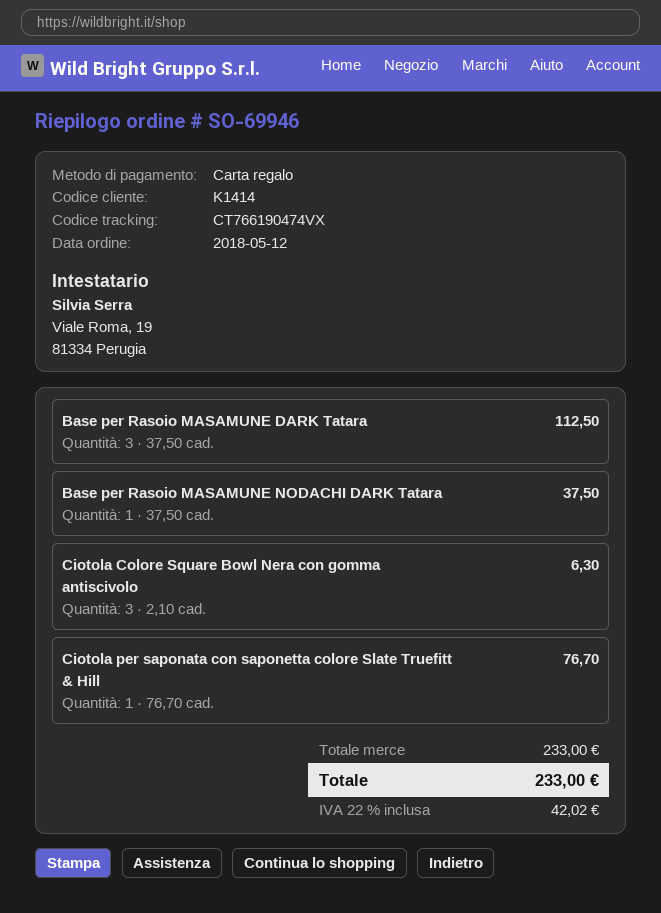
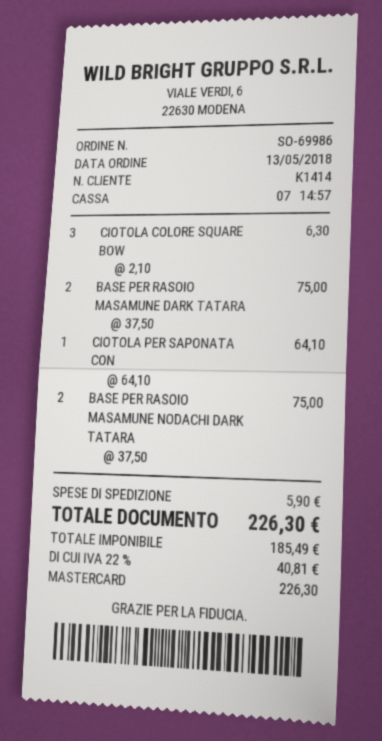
order number: SO-69946 -> SO-69986
order date: 2018-05-12 -> 2018-05-13
payment method: gift card -> Mastercard
Base per Rasoio MASAMUNE DARK Tatara: 3 x 37.50 = 112.50 -> 2 x 37.50 = 75.00
Base per Rasoio MASAMUNE NODACHI DARK Tatara: 1 x 37.50 = 37.50 -> 2 x 37.50 = 75.00
Ciotola per saponata con saponetta colore Slate Truefitt & Hill: 1 x 76.70 = 76.70 -> 1 x 64.10 = 64.10
shipping: none -> 5.90
tax: 22% = 42.02 -> 22% = 40.81
total: 233.00 -> 226.30

